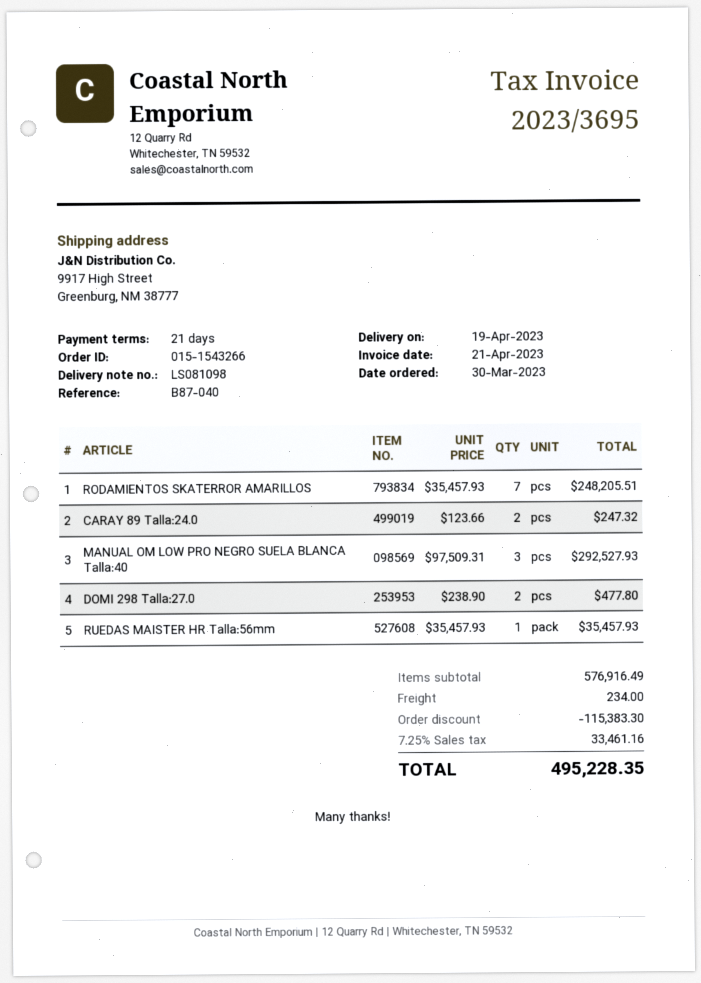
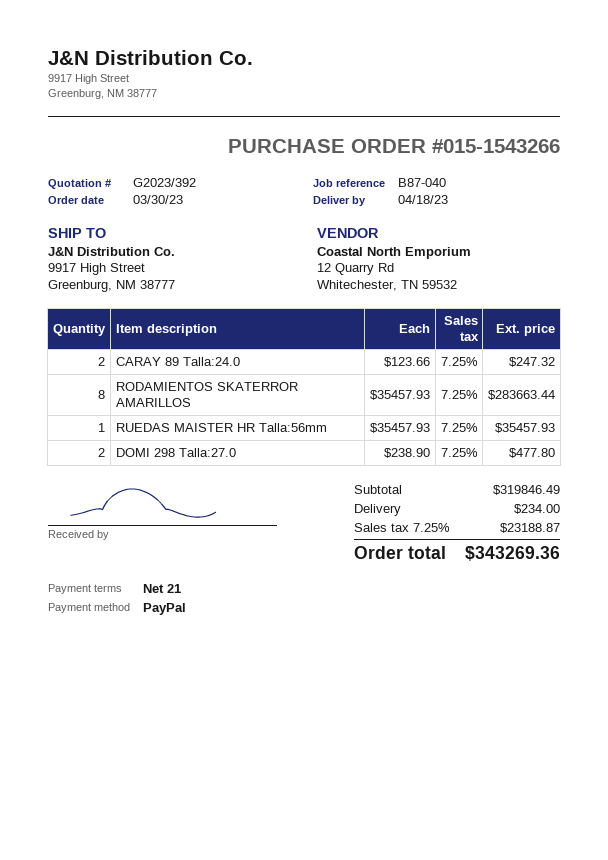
delivery date: 2023-04-19 -> 2023-04-18
RODAMIENTOS SKATERROR AMARILLOS: 7 x 35457.93 = 248205.51 -> 8 x 35457.93 = 283663.44
MANUAL OM LOW PRO NEGRO SUELA BLANCA Talla:40: 3 x 97509.31 = 292527.93 -> none
subtotal: 576916.49 -> 319846.49
discount: 115383.30 -> none
tax: 7.25% = 33461.16 -> 7.25% = 23188.87
total: 495228.35 -> 343269.36

